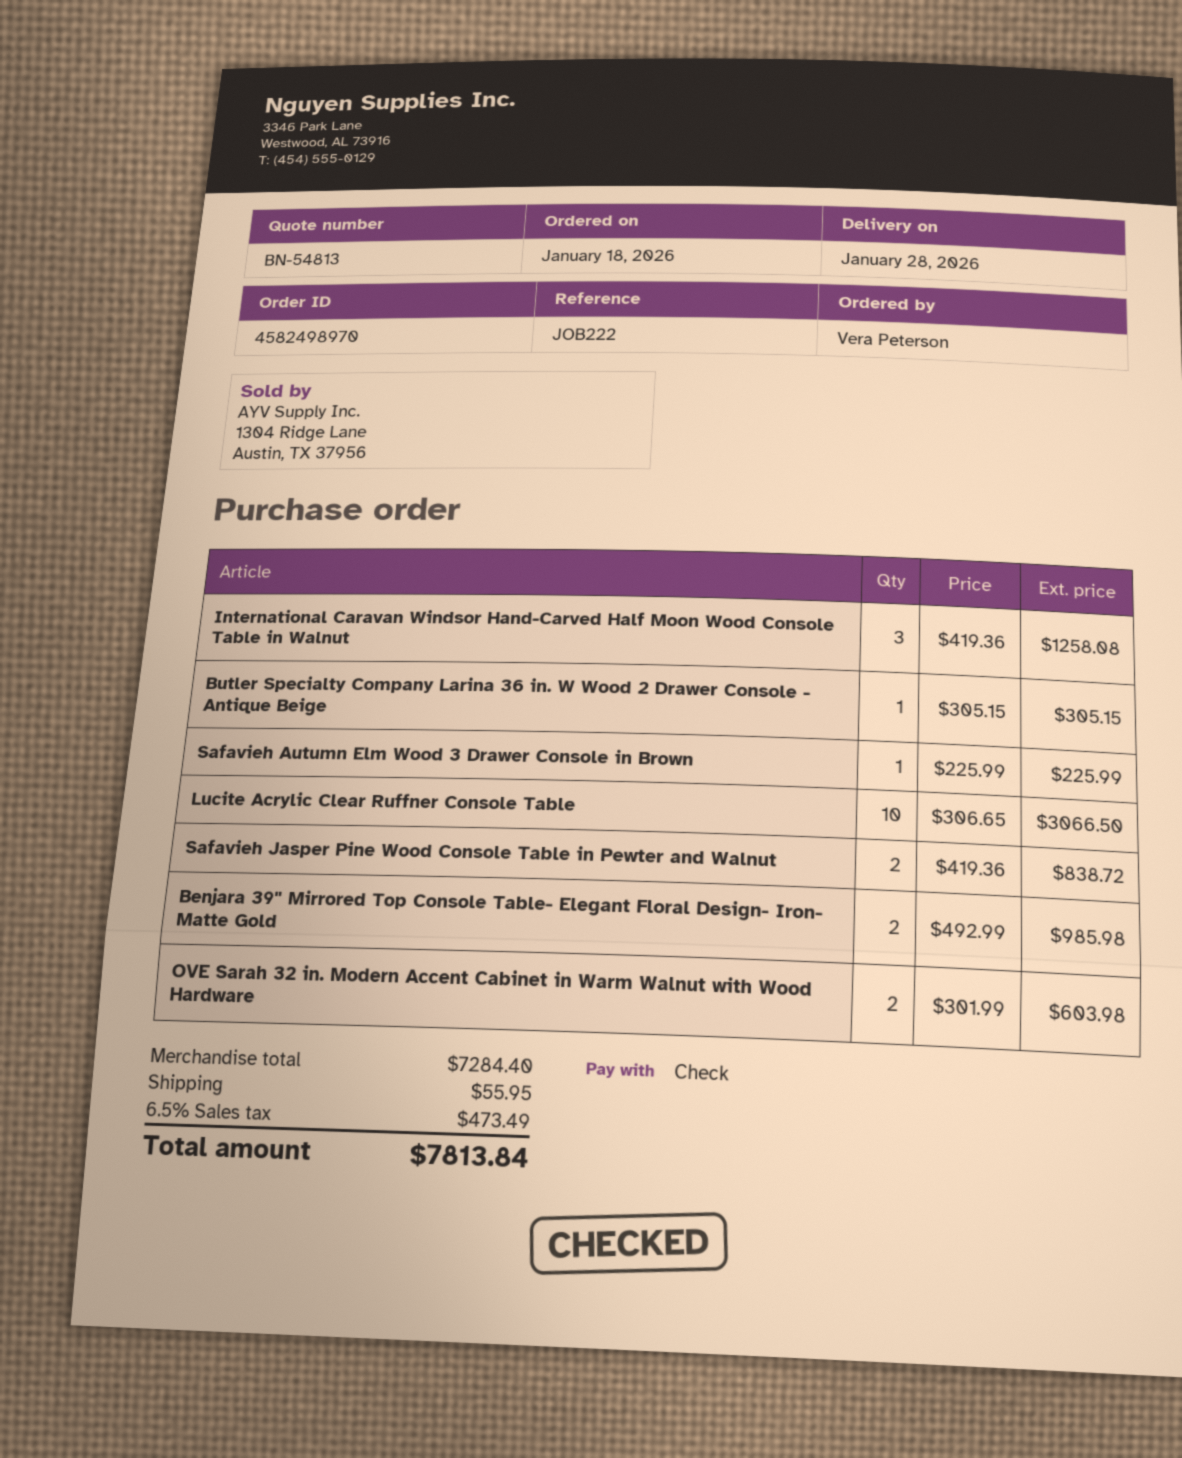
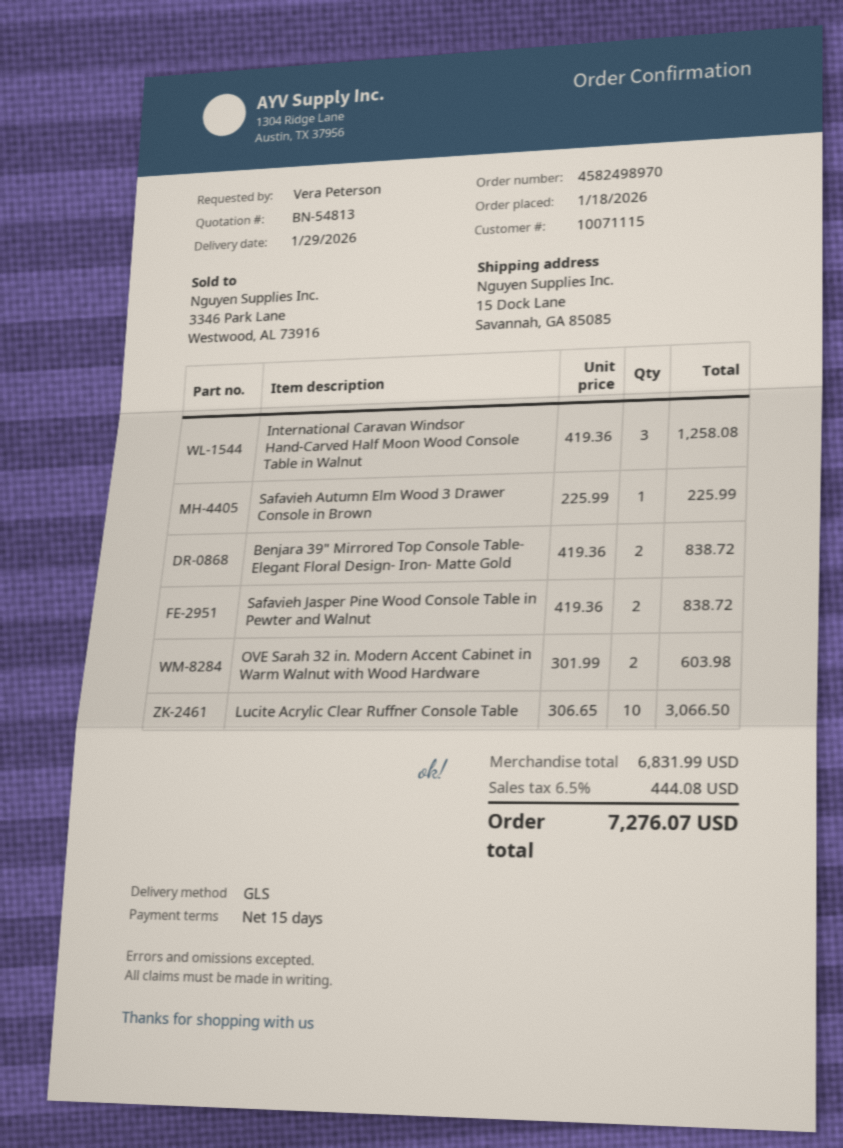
delivery date: 2026-01-28 -> 2026-01-29
Butler Specialty Company Larina 36 in. W Wood 2 Drawer Console - Antique Beige: 1 x 305.15 = 305.15 -> none
Benjara 39" Mirrored Top Console Table- Elegant Floral Design- Iron- Matte Gold: 2 x 492.99 = 985.98 -> 2 x 419.36 = 838.72
subtotal: 7284.40 -> 6831.99
shipping: 55.95 -> none
tax: 6.5% = 473.49 -> 6.5% = 444.08
total: 7813.84 -> 7276.07

